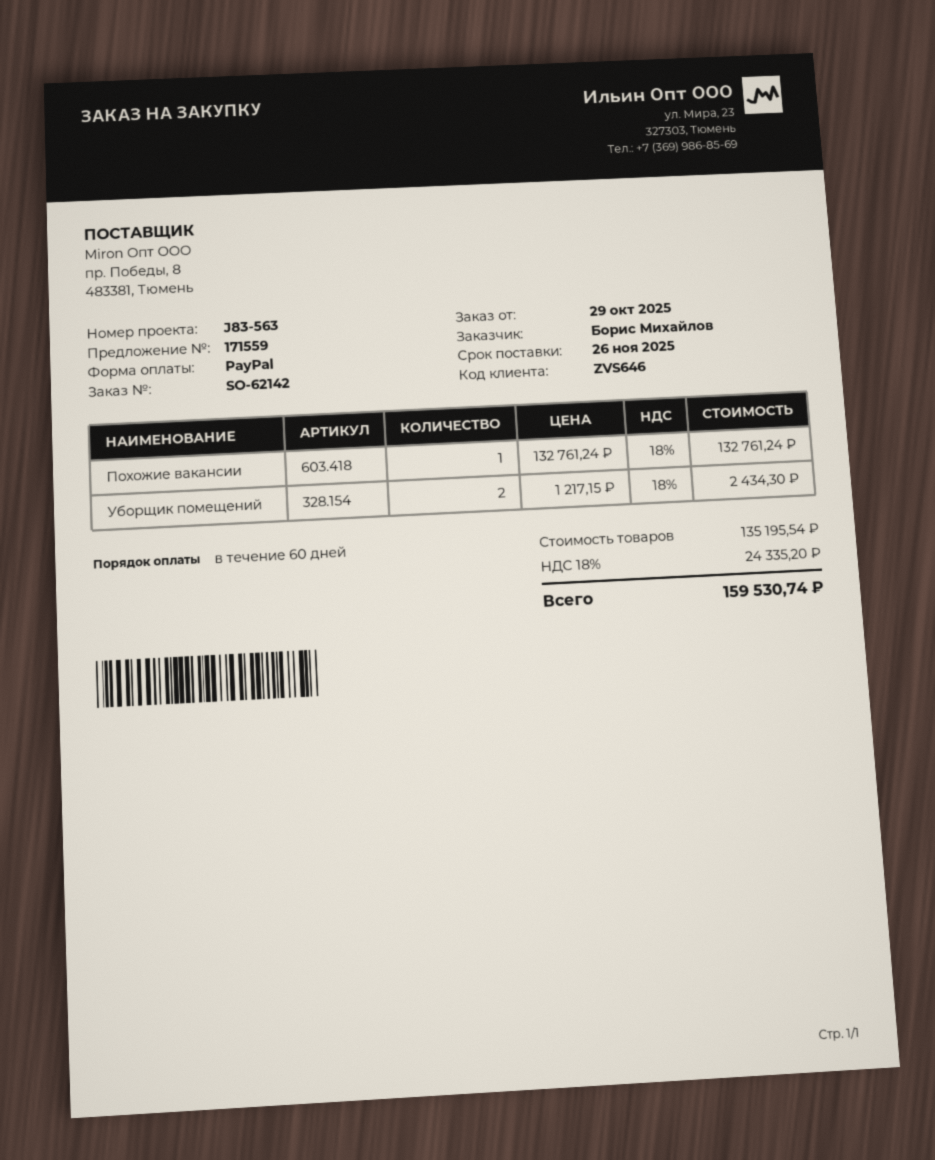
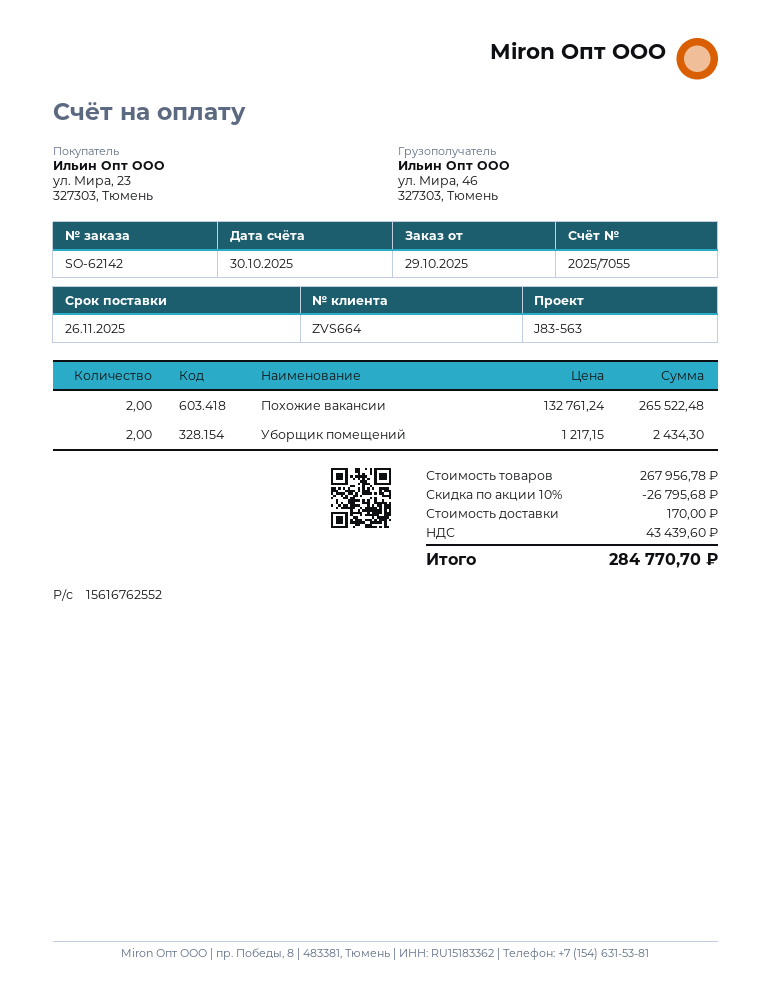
customer number: ZVS646 -> ZVS664
Похожие вакансии: 1 x 132761.24 = 132761.24 -> 2 x 132761.24 = 265522.48
subtotal: 135195.54 -> 267956.78
discount: none -> 10% = 26795.68
shipping: none -> 170.00
tax: 24335.20 -> 43439.60
total: 159530.74 -> 284770.70

